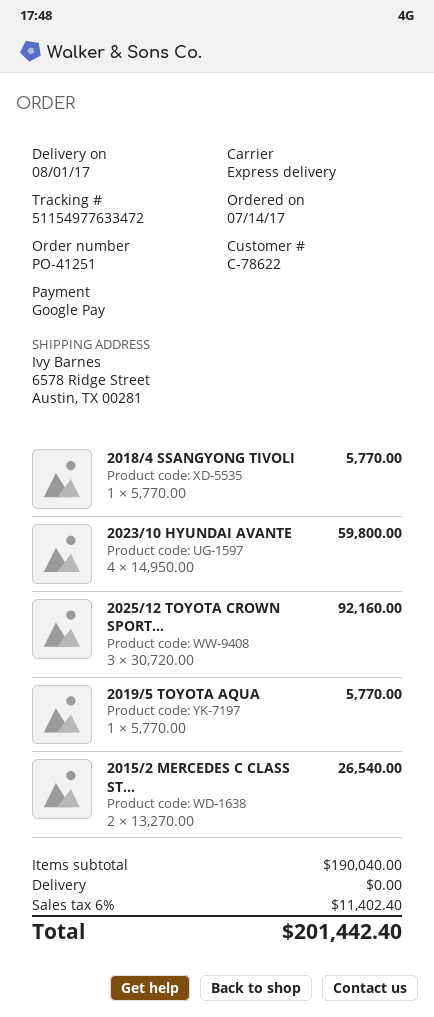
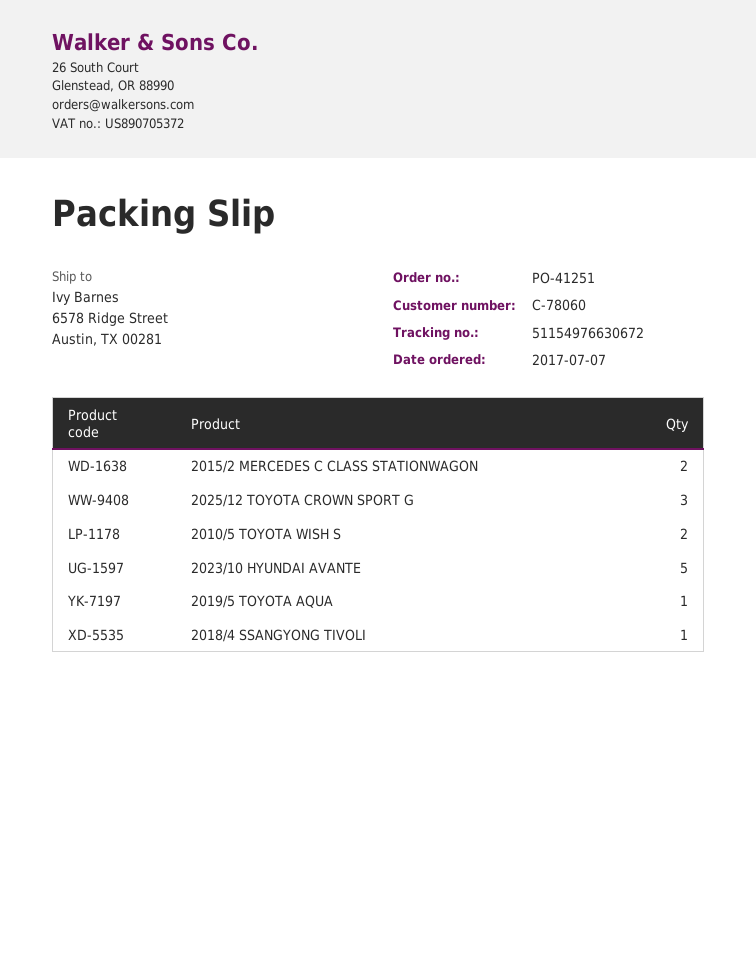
order date: 2017-07-14 -> 2017-07-07
customer number: C-78622 -> C-78060
tracking number: 51154977633472 -> 51154976630672
2023/10 HYUNDAI AVANTE: 4 -> 5
2010/5 TOYOTA WISH S: none -> 2

